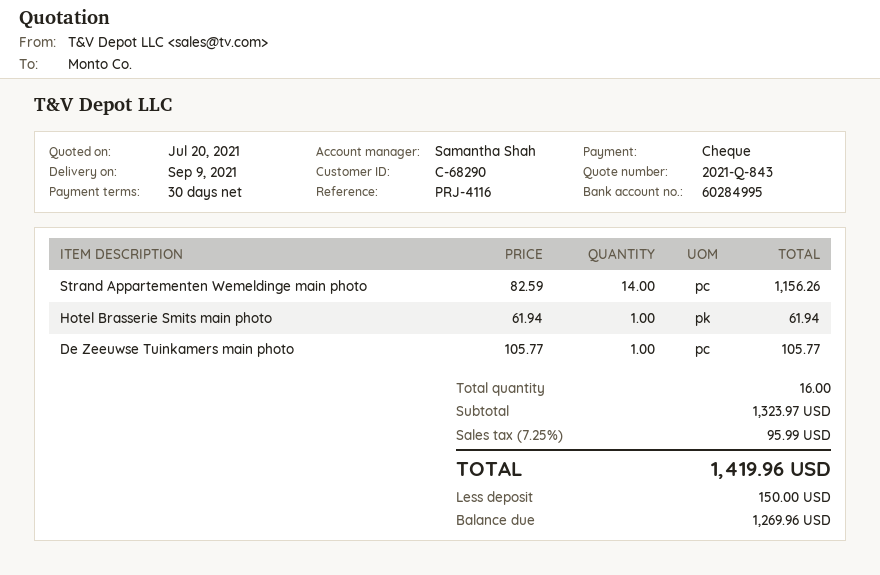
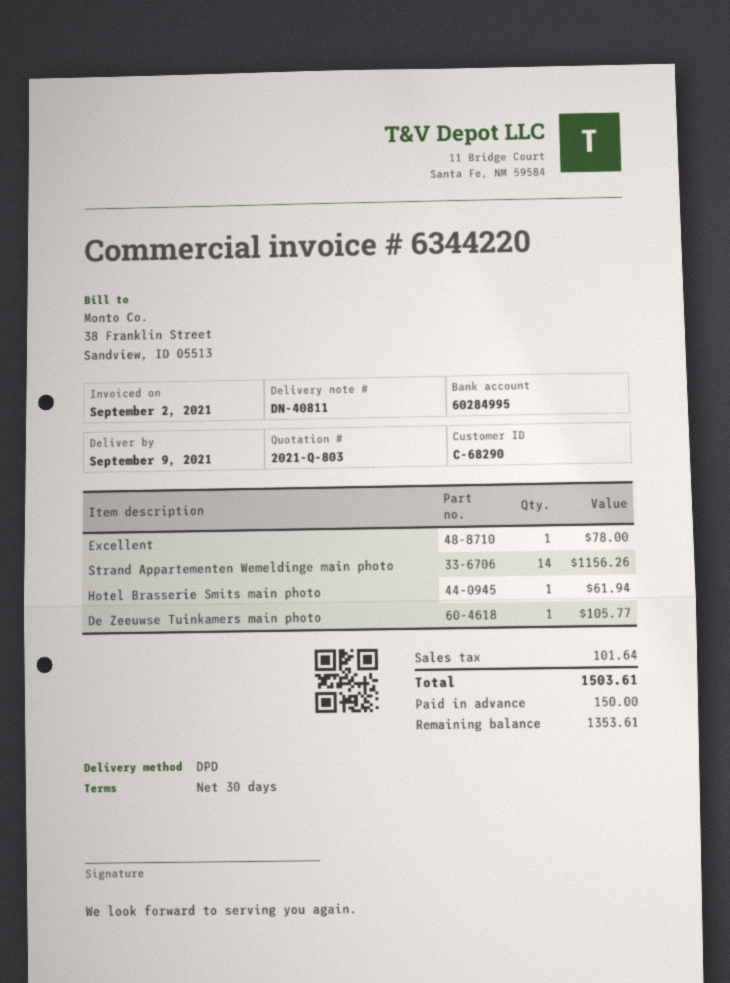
quote number: 2021-Q-843 -> 2021-Q-803
Excellent: none -> 1 for 78.00
tax: 95.99 -> 101.64
total: 1419.96 -> 1503.61
balance: 1269.96 -> 1353.61

